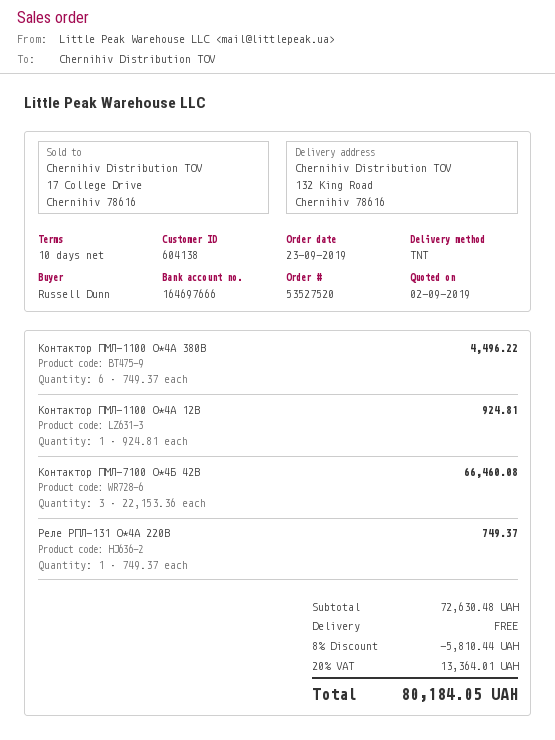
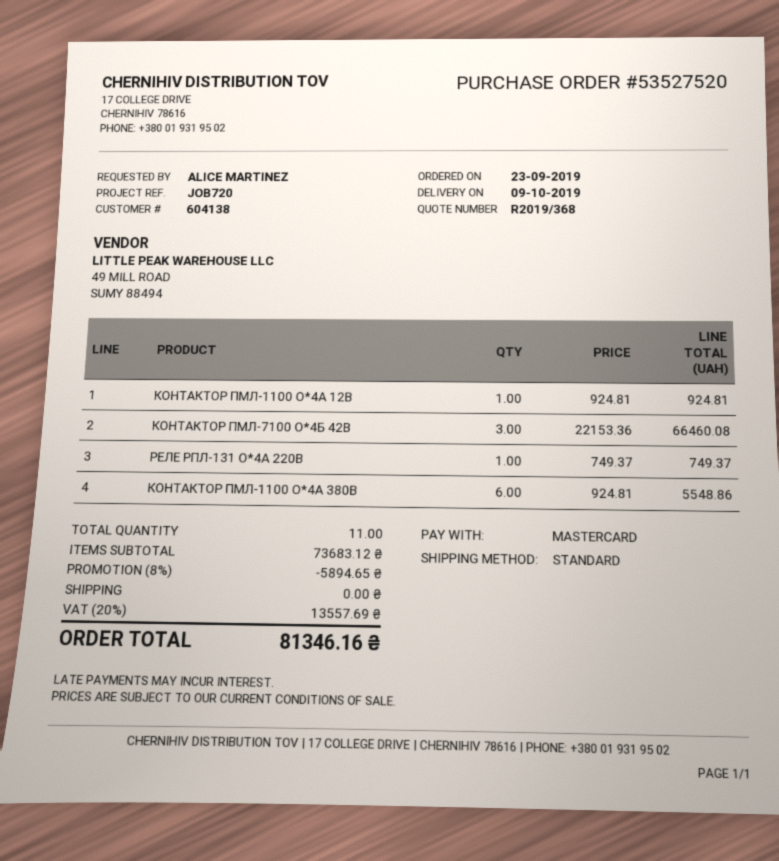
ordered by: Russell Dunn -> ALICE MARTINEZ
shipping method: TNT -> standard
Контактор ПМЛ-1100 О*4А 380В: 6 x 749.37 = 4496.22 -> 6 x 924.81 = 5548.86
subtotal: 72630.48 -> 73683.12
discount: 8% = 5810.44 -> 8% = 5894.65
tax: 20% = 13364.01 -> 20% = 13557.69
total: 80184.05 -> 81346.16

